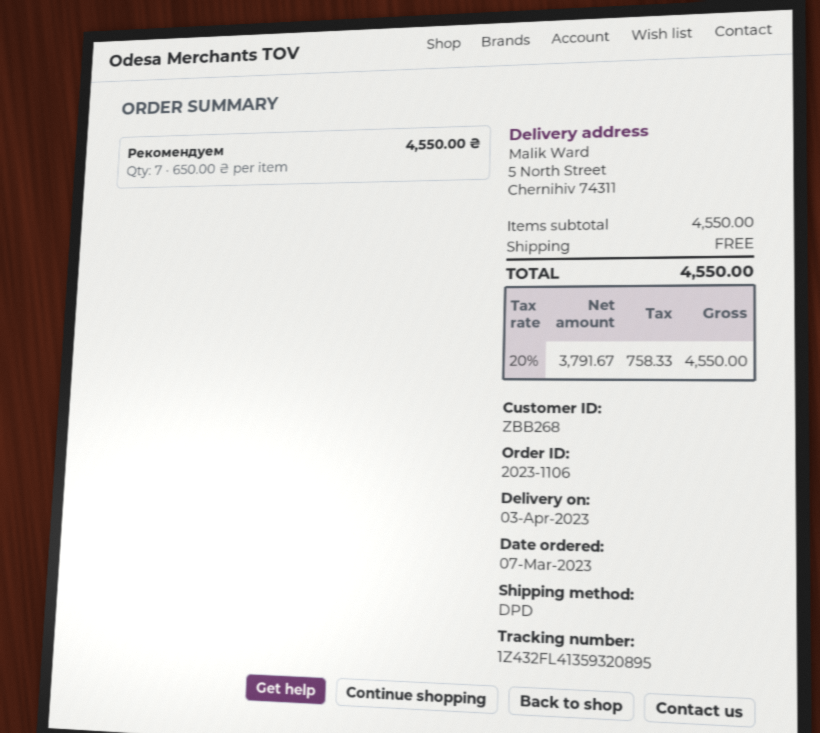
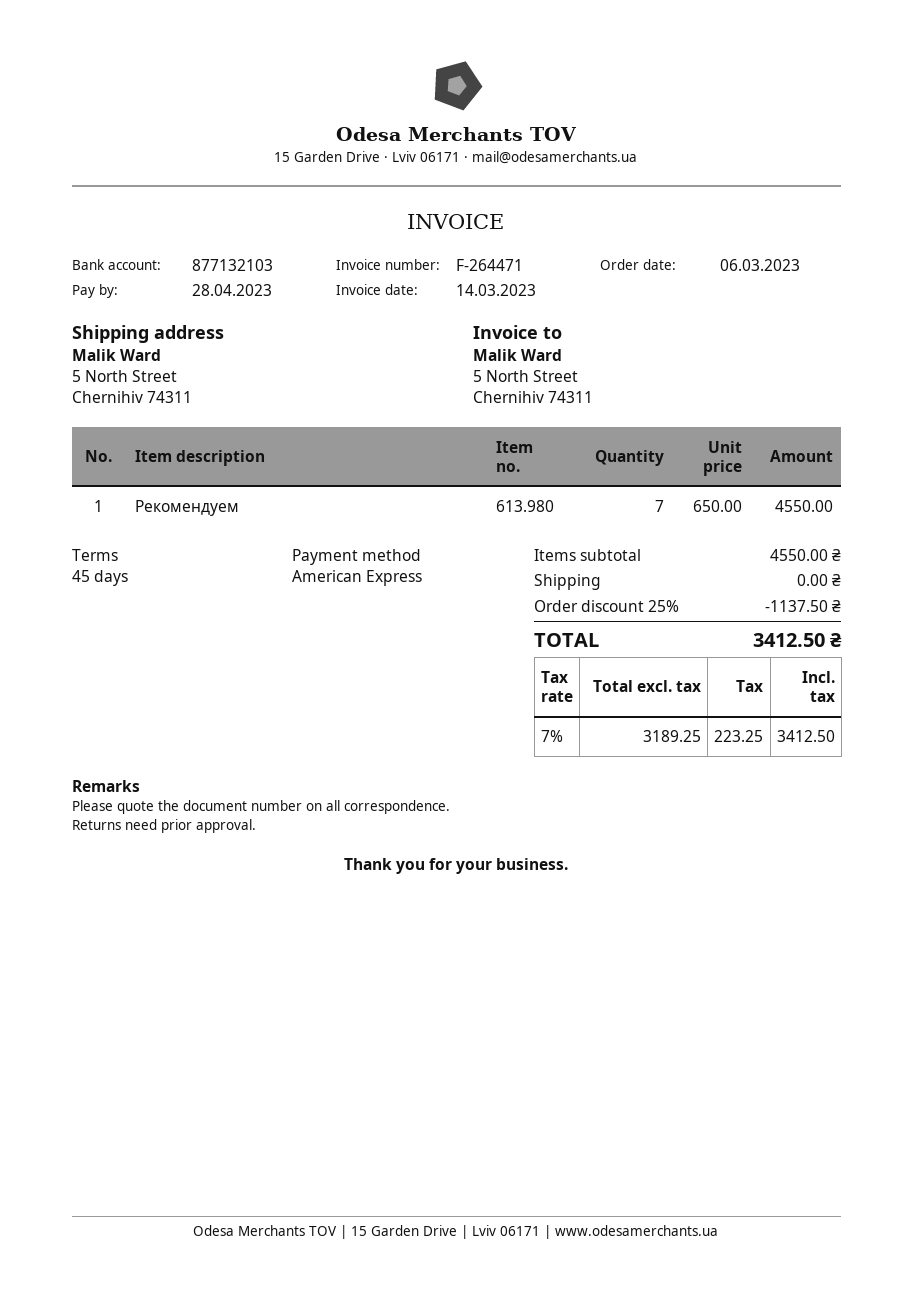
order date: 2023-03-07 -> 2023-03-06
discount: none -> 25% = 1137.50
net: 3791.67 -> 3189.25
tax: 20% = 758.33 -> 7% = 223.25
total: 4550.00 -> 3412.50

